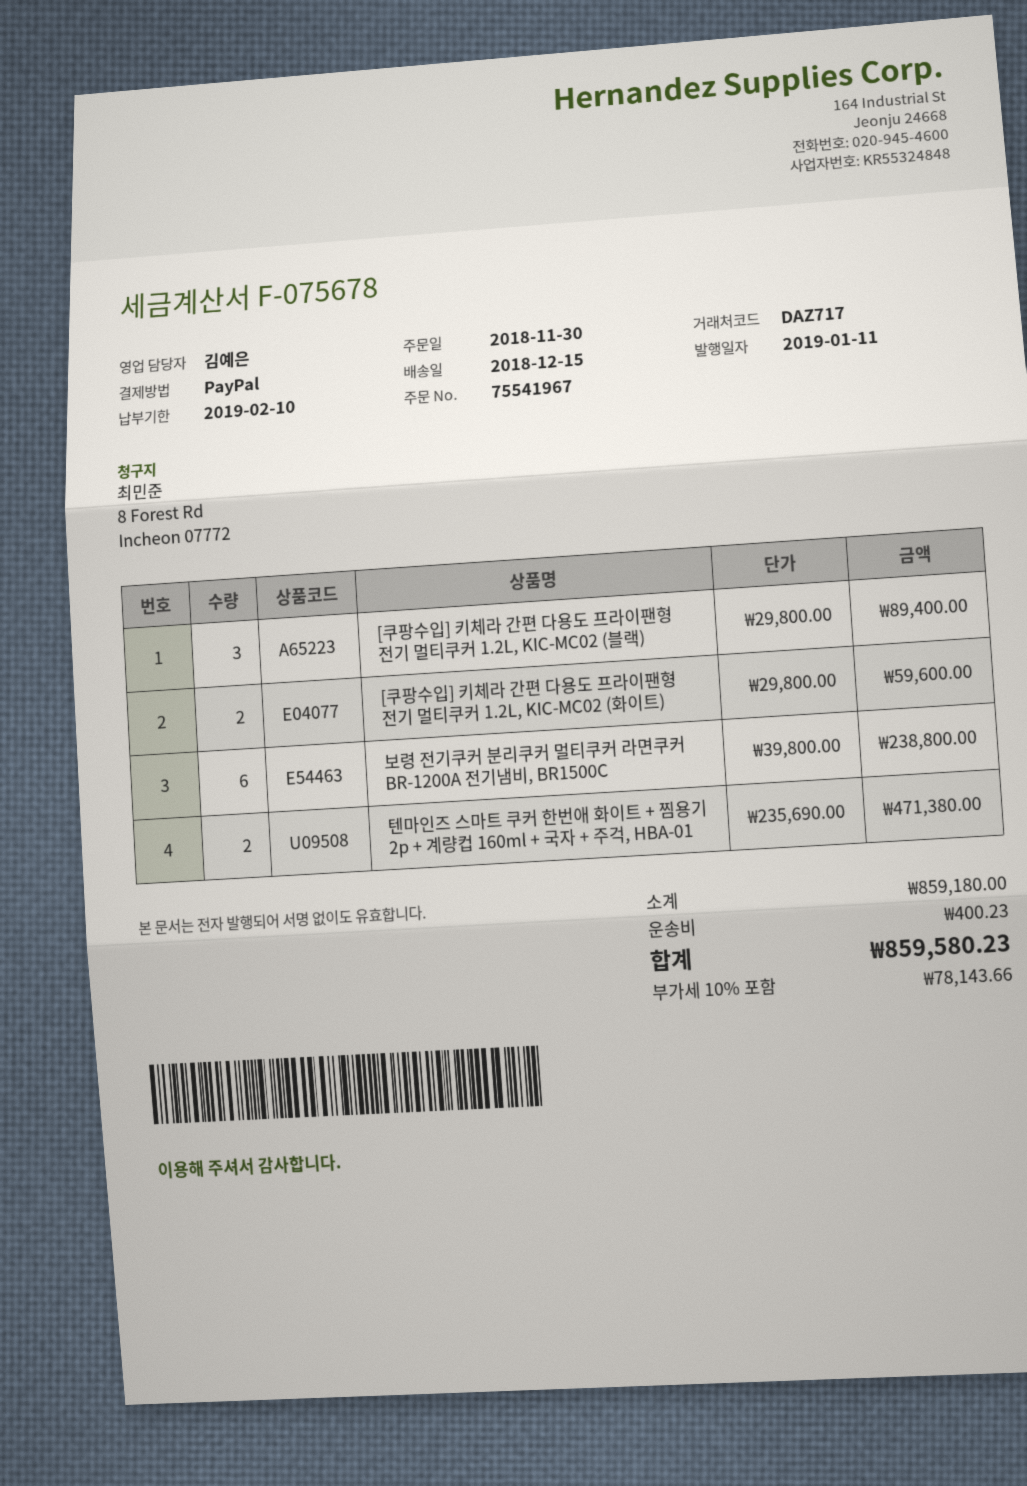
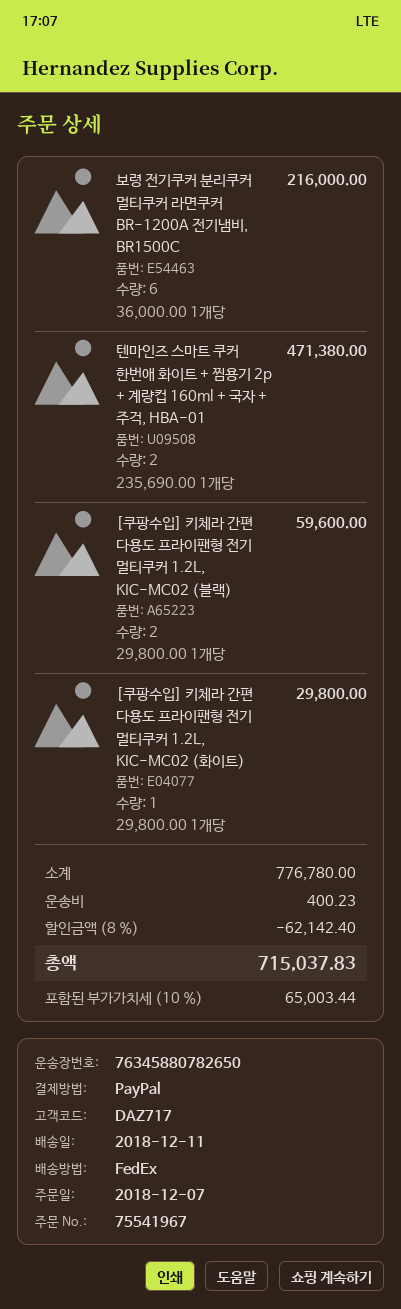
order date: 2018-11-30 -> 2018-12-07
delivery date: 2018-12-15 -> 2018-12-11
[쿠팡수입] 키체라 간편 다용도 프라이팬형 전기 멀티쿠커 1.2L, KIC-MC02 (블랙): 3 x 29800.00 = 89400.00 -> 2 x 29800.00 = 59600.00
[쿠팡수입] 키체라 간편 다용도 프라이팬형 전기 멀티쿠커 1.2L, KIC-MC02 (화이트): 2 x 29800.00 = 59600.00 -> 1 x 29800.00 = 29800.00
보령 전기쿠커 분리쿠커 멀티쿠커 라면쿠커 BR-1200A 전기냄비, BR1500C: 6 x 39800.00 = 238800.00 -> 6 x 36000.00 = 216000.00
subtotal: 859180.00 -> 776780.00
discount: none -> 8% = 62142.40
tax: 10% = 78143.66 -> 10% = 65003.44
total: 859580.23 -> 715037.83

